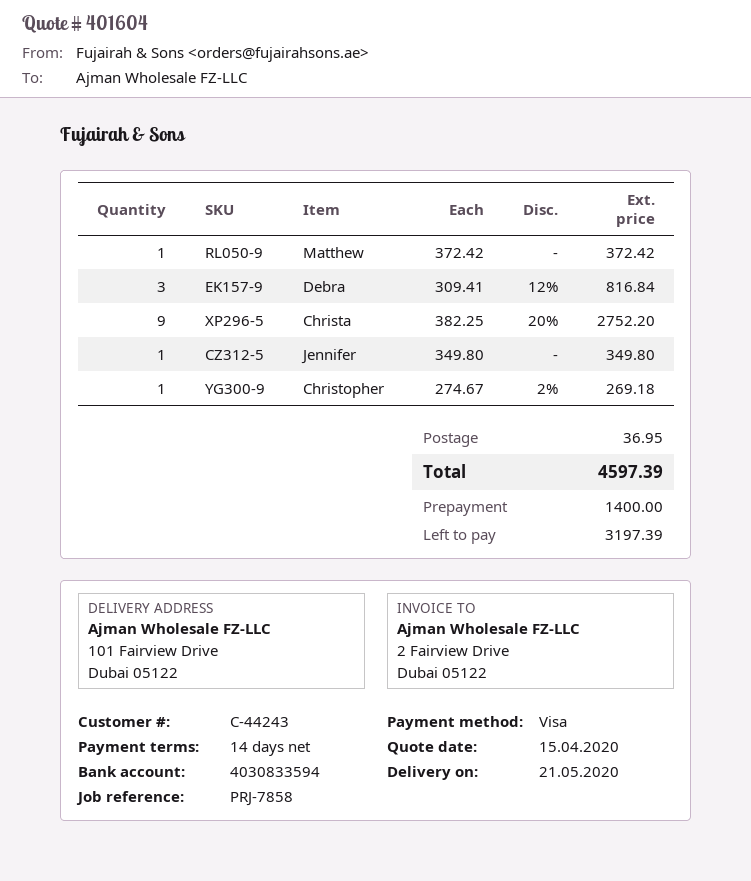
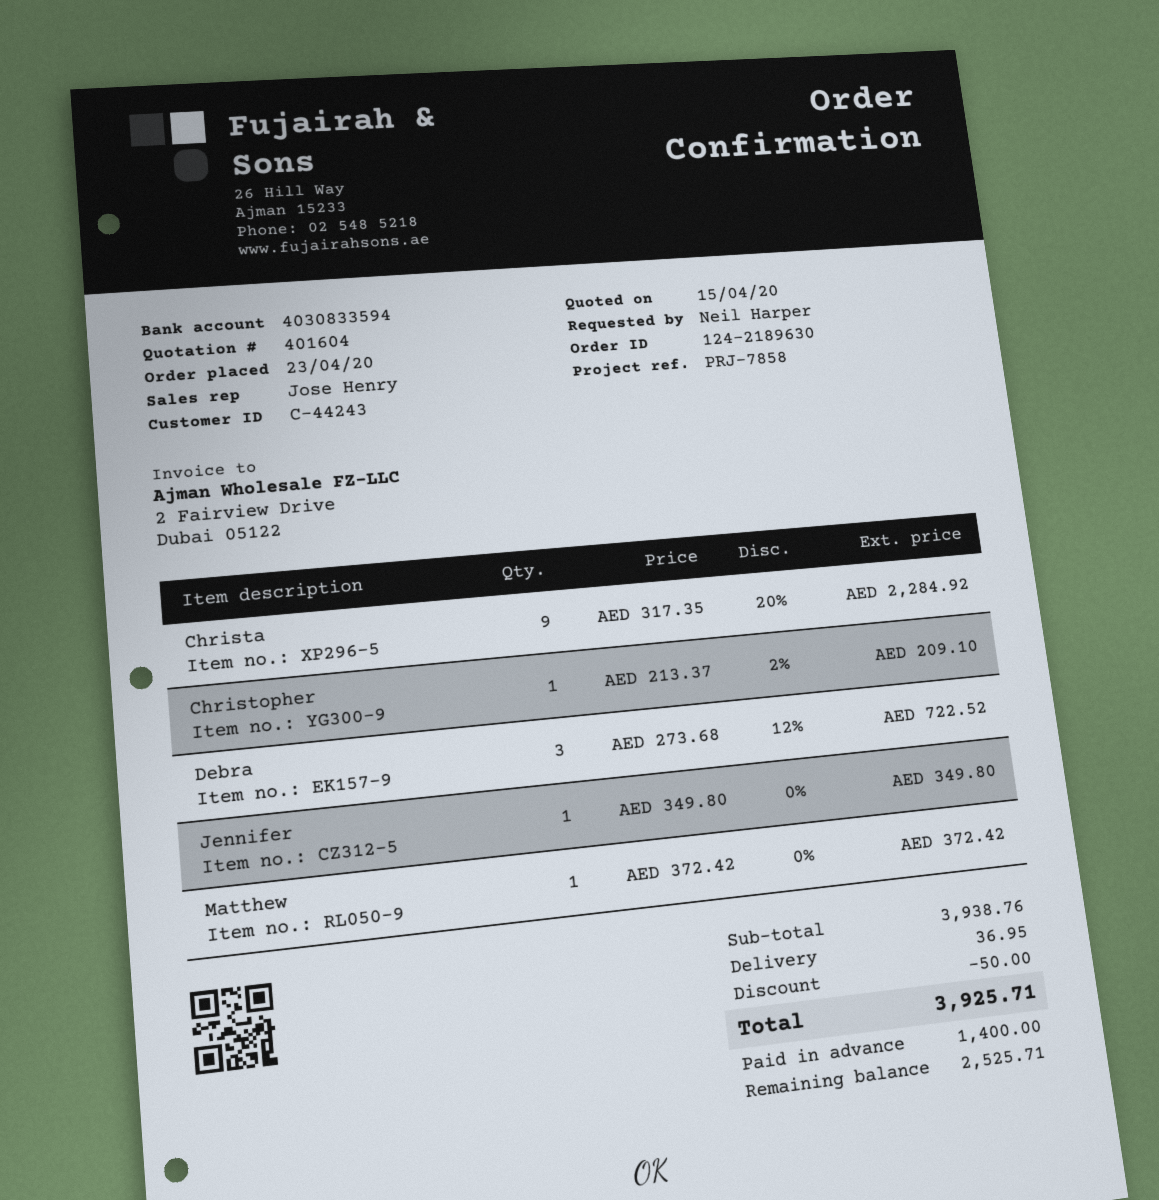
Debra: 3 x 309.41 - 12% = 816.84 -> 3 x 273.68 - 12% = 722.52
Christa: 9 x 382.25 - 20% = 2752.20 -> 9 x 317.35 - 20% = 2284.92
Christopher: 1 x 274.67 - 2% = 269.18 -> 1 x 213.37 - 2% = 209.10
discount: none -> 50.00
total: 4597.39 -> 3925.71
balance: 3197.39 -> 2525.71

